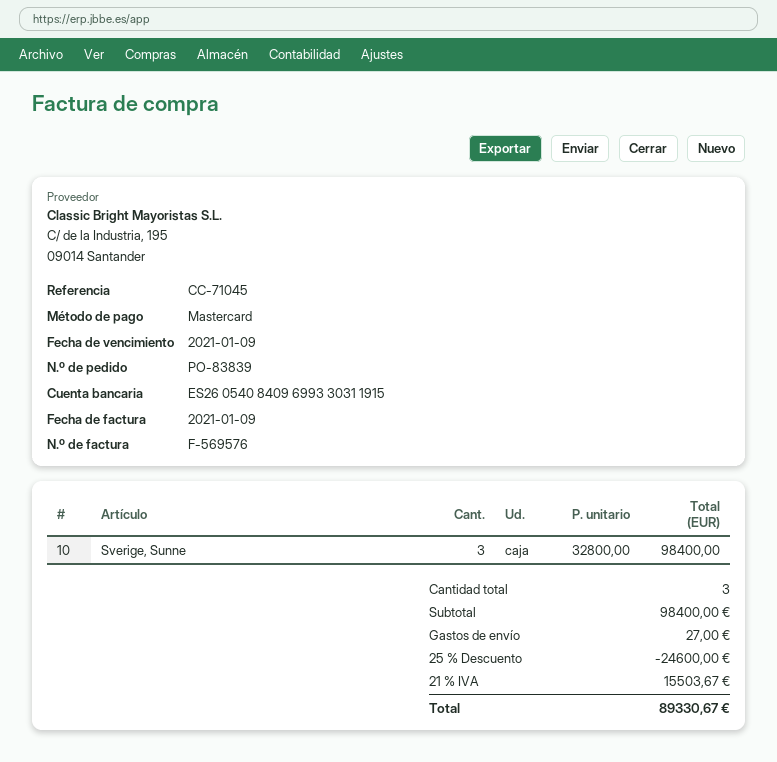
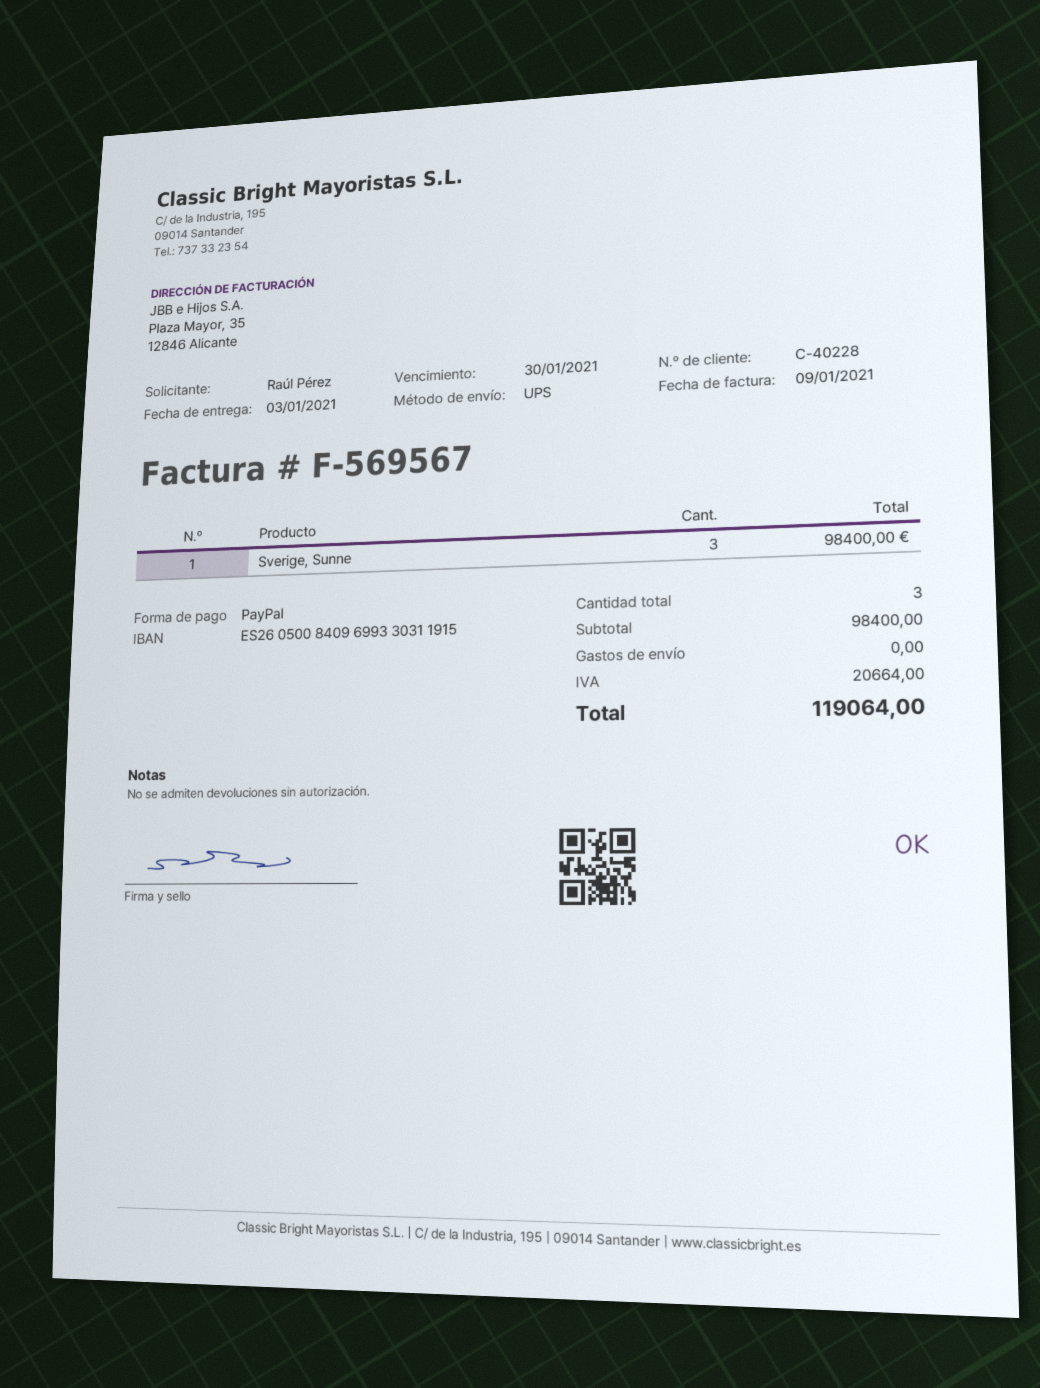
invoice number: F-569576 -> F-569567
due date: 2021-01-09 -> 2021-01-30
payment method: Mastercard -> PayPal
bank account: ES2605408409699330311915 -> ES2605008409699330311915
discount: 25% = 24600.00 -> none
shipping: 27.00 -> 0.00
tax: 15503.67 -> 20664.00
total: 89330.67 -> 119064.00

